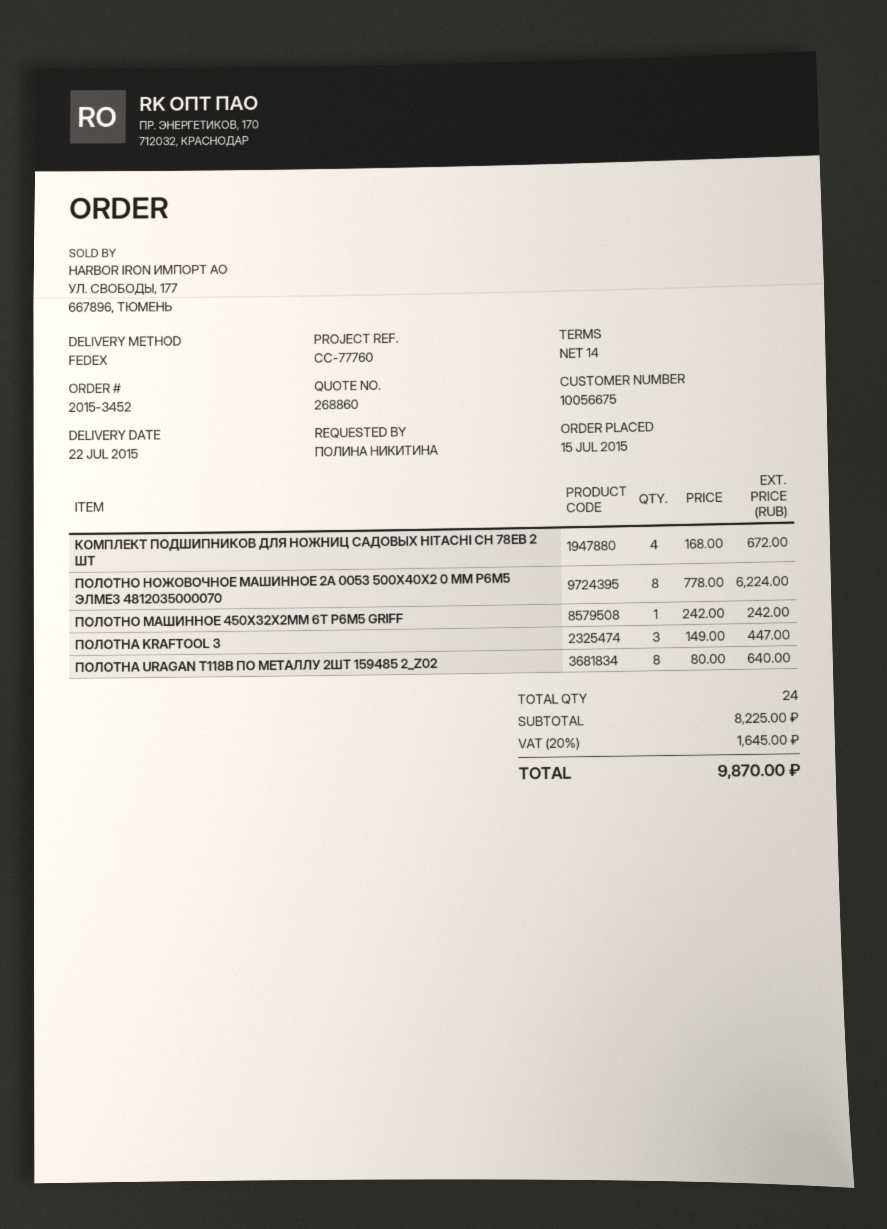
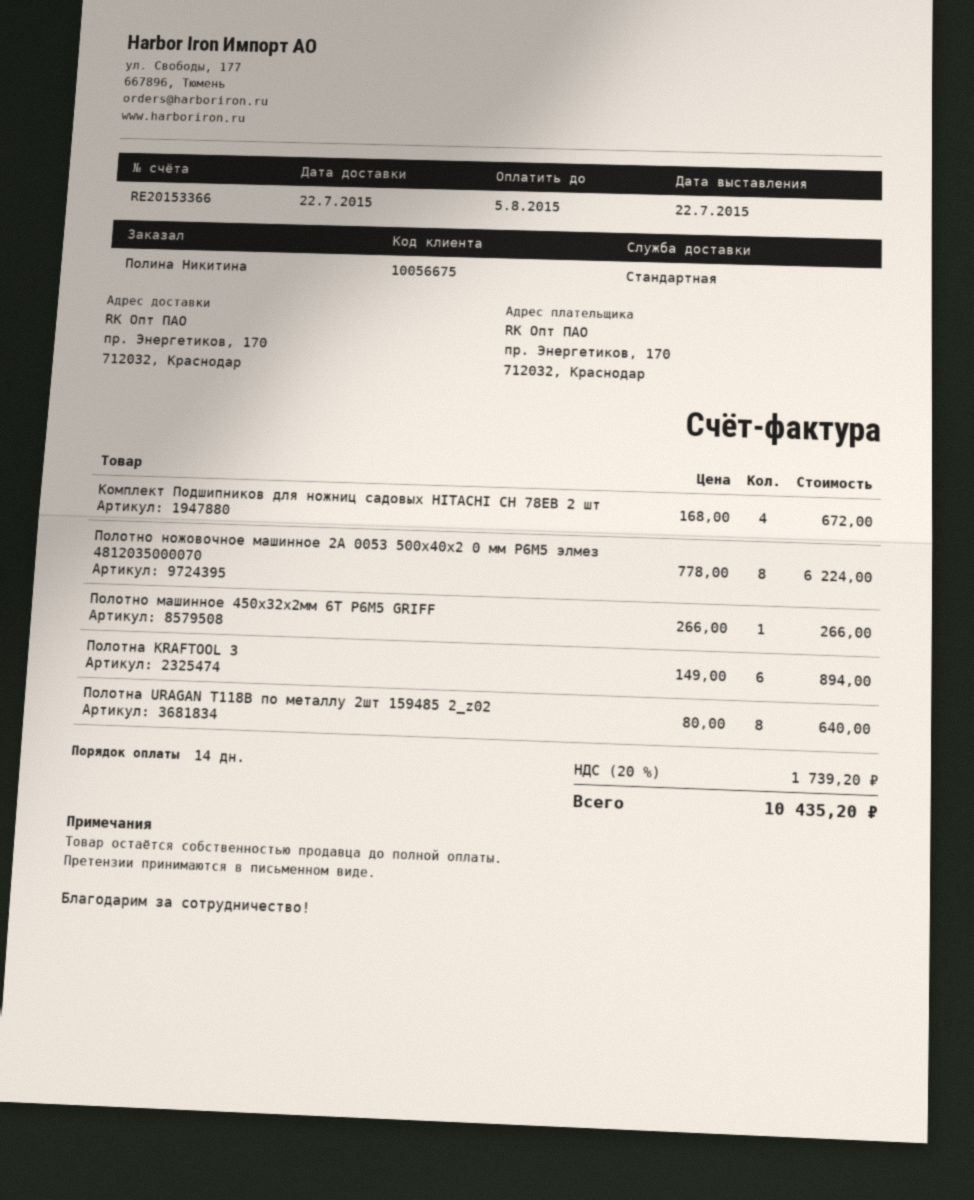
shipping method: FedEx -> standard
ПОЛОТНО МАШИННОЕ 450Х32Х2ММ 6T Р6М5 GRIFF: 1 x 242.00 = 242.00 -> 1 x 266.00 = 266.00
ПОЛОТНА KRAFTOOL 3: 3 x 149.00 = 447.00 -> 6 x 149.00 = 894.00
tax: 20% = 1645.00 -> 20% = 1739.20
total: 9870.00 -> 10435.20

